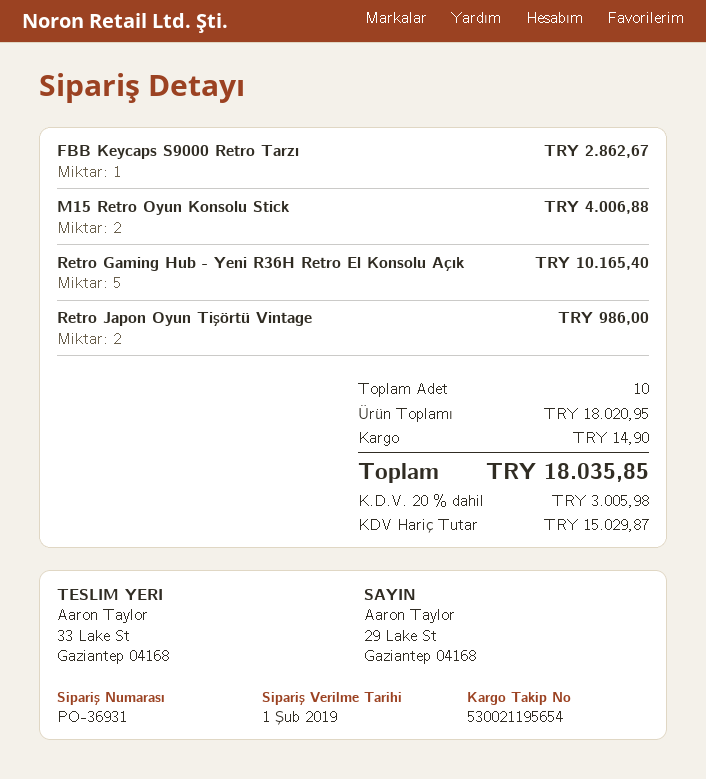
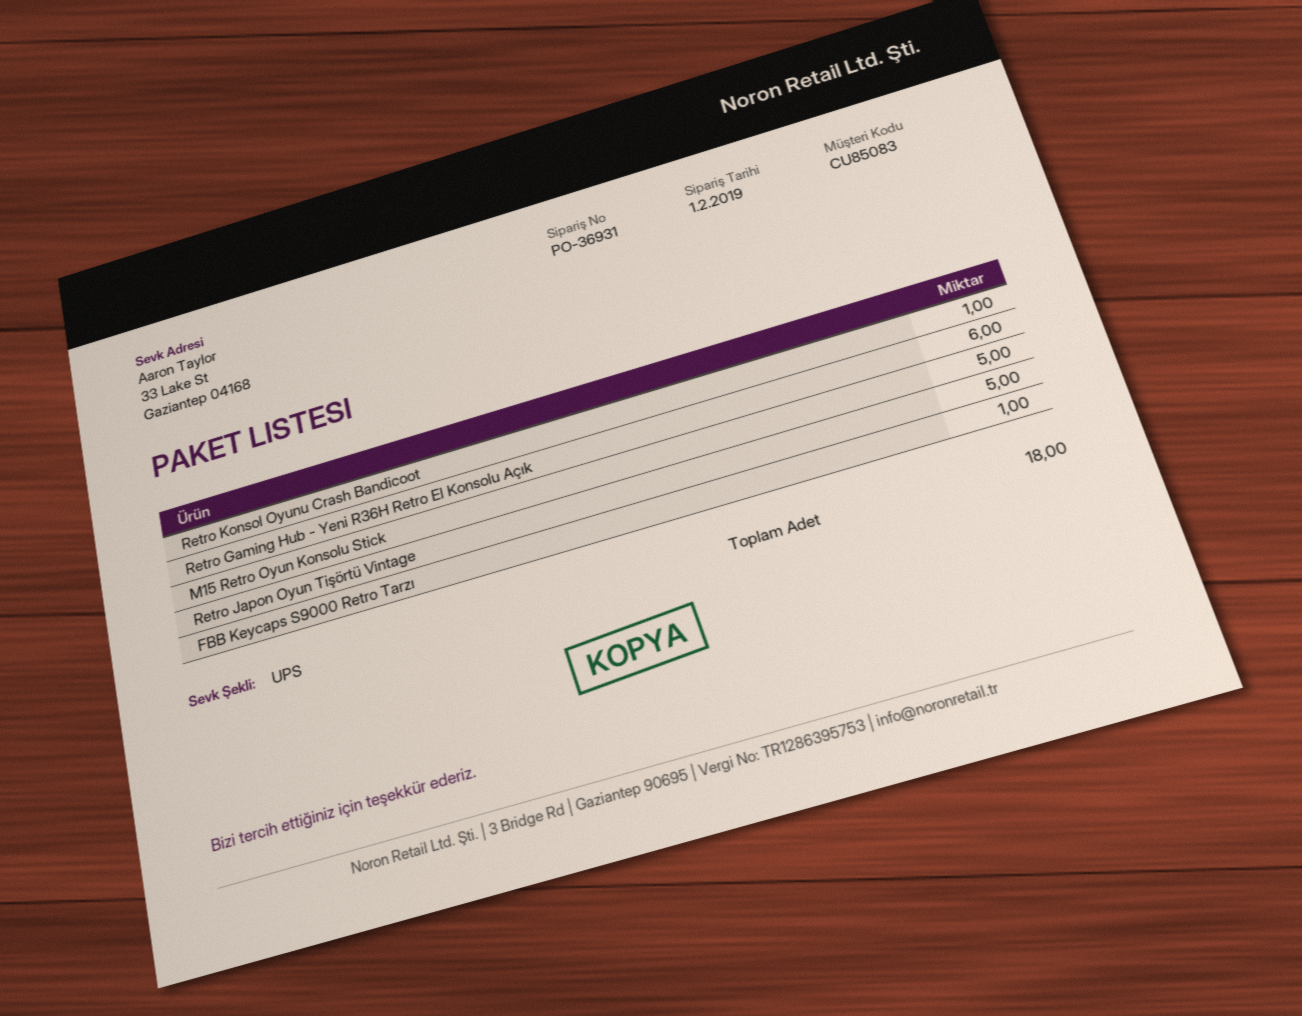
M15 Retro Oyun Konsolu Stick: 2 -> 5
Retro Gaming Hub - Yeni R36H Retro El Konsolu Açık: 5 -> 6
Retro Japon Oyun Tişörtü Vintage: 2 -> 5
Retro Konsol Oyunu Crash Bandicoot: none -> 1
total quantity: 10 -> 18

